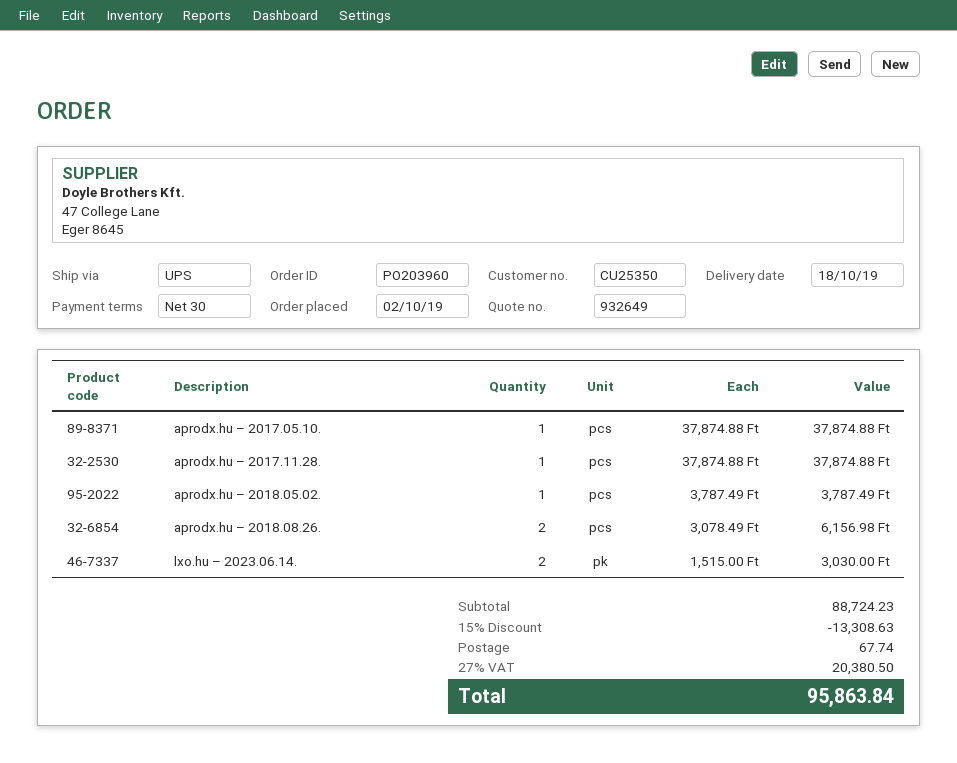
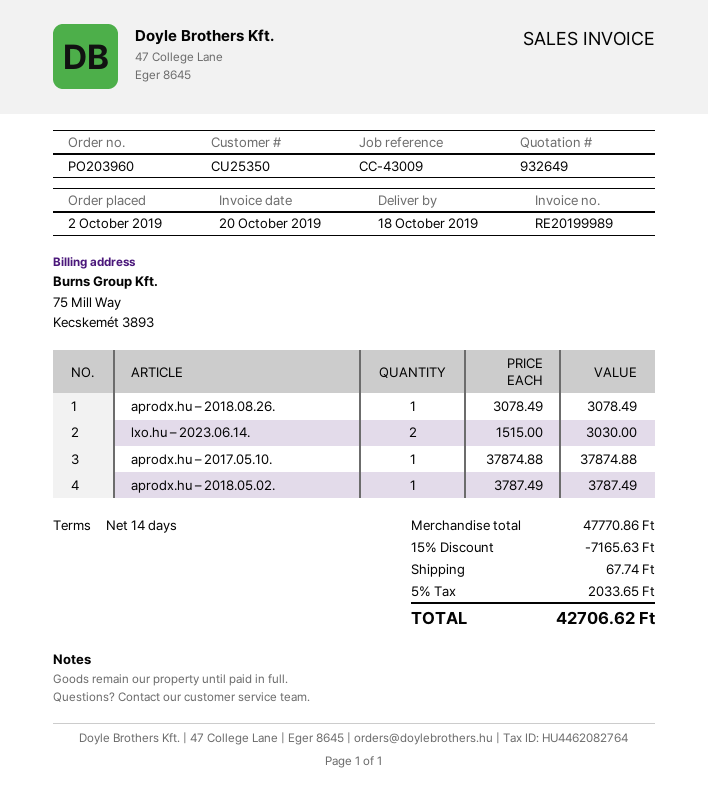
payment terms: 30 days -> 14 days
aprodx.hu – 2017.11.28.: 1 x 37874.88 = 37874.88 -> none
aprodx.hu – 2018.08.26.: 2 x 3078.49 = 6156.98 -> 1 x 3078.49 = 3078.49
subtotal: 88724.23 -> 47770.86
discount: 15% = 13308.63 -> 15% = 7165.63
tax: 27% = 20380.50 -> 5% = 2033.65
total: 95863.84 -> 42706.62

